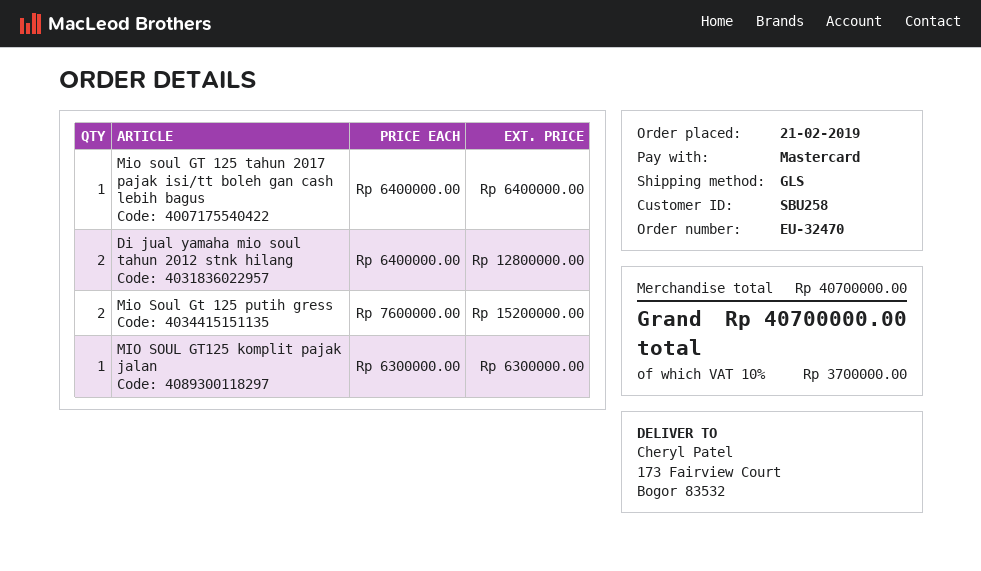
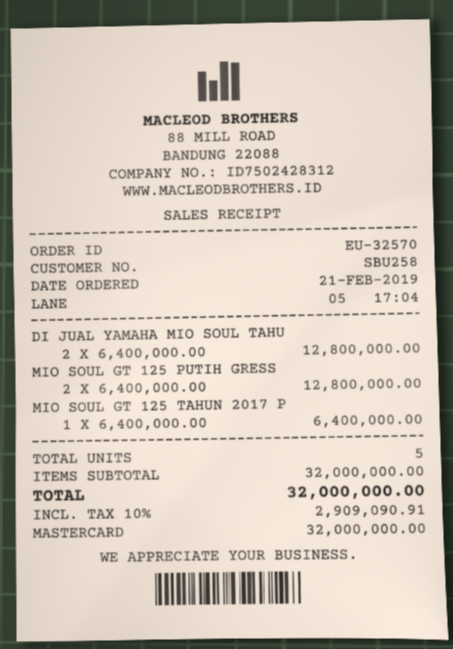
order number: EU-32470 -> EU-32570
Mio Soul Gt 125 putih gress: 2 x 7600000.00 = 15200000.00 -> 2 x 6400000.00 = 12800000.00
MIO SOUL GT125 komplit pajak jalan: 1 x 6300000.00 = 6300000.00 -> none
subtotal: 40700000.00 -> 32000000.00
tax: 10% = 3700000.00 -> 10% = 2909090.91
total: 40700000.00 -> 32000000.00

